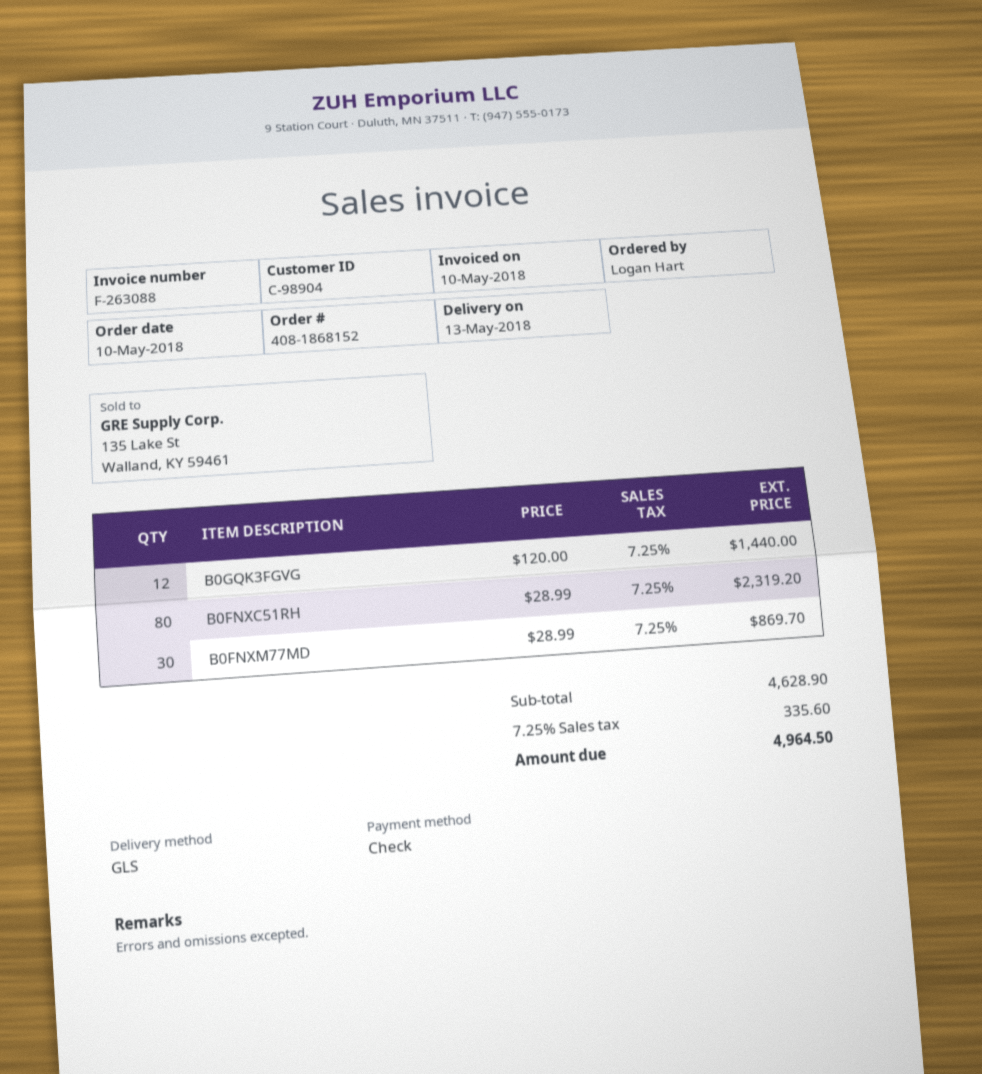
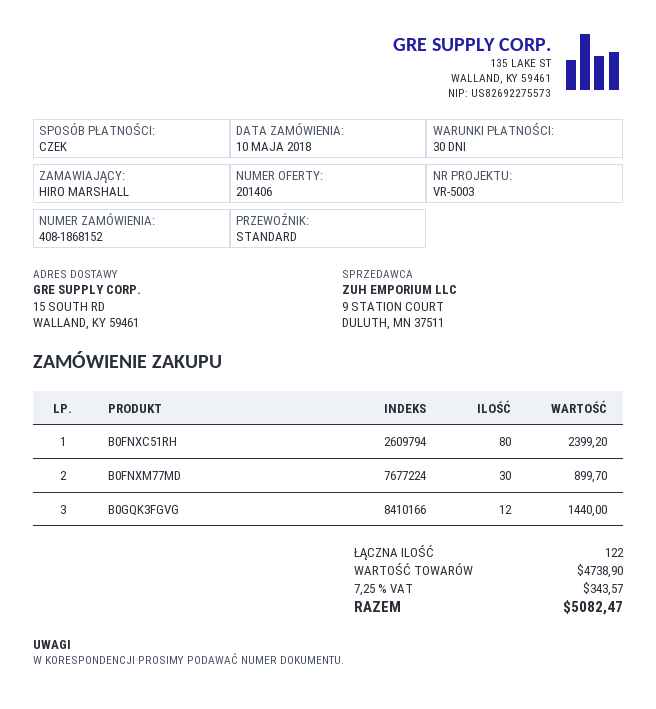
ordered by: Logan Hart -> HIRO MARSHALL
shipping method: GLS -> standard
B0FNXC51RH: 80 for 2319.20 -> 80 for 2399.20
B0FNXM77MD: 30 for 869.70 -> 30 for 899.70
subtotal: 4628.90 -> 4738.90
tax: 7.25% = 335.60 -> 7.25% = 343.57
total: 4964.50 -> 5082.47

